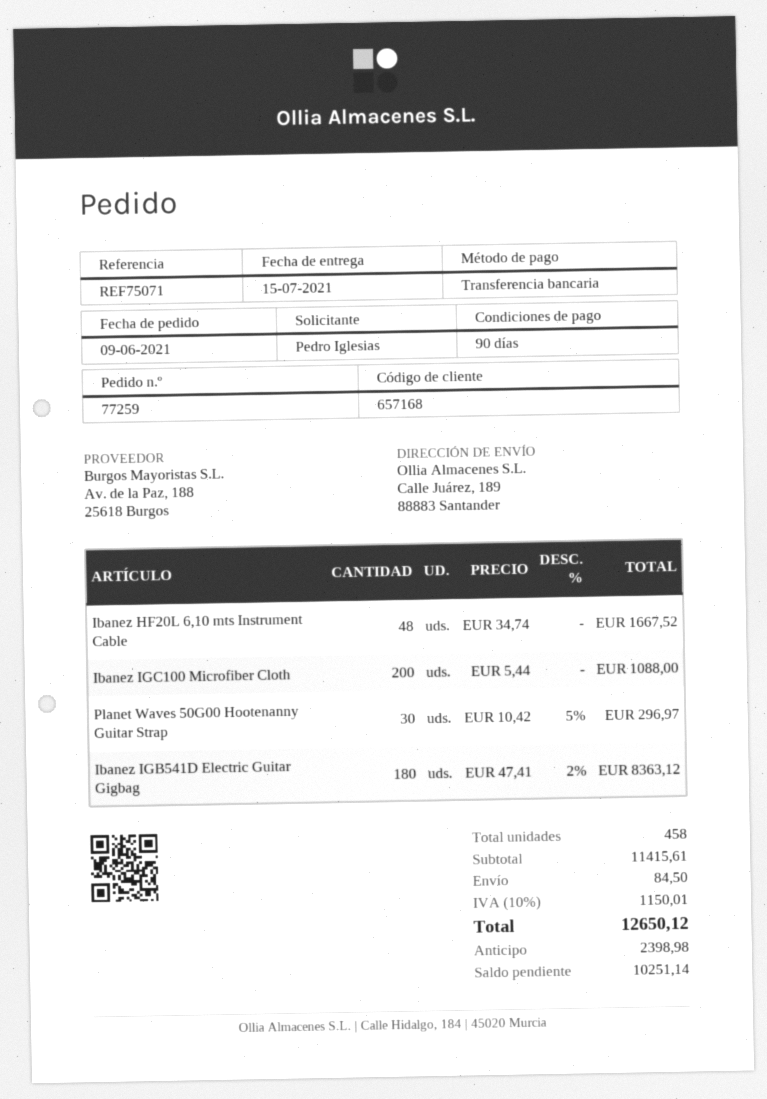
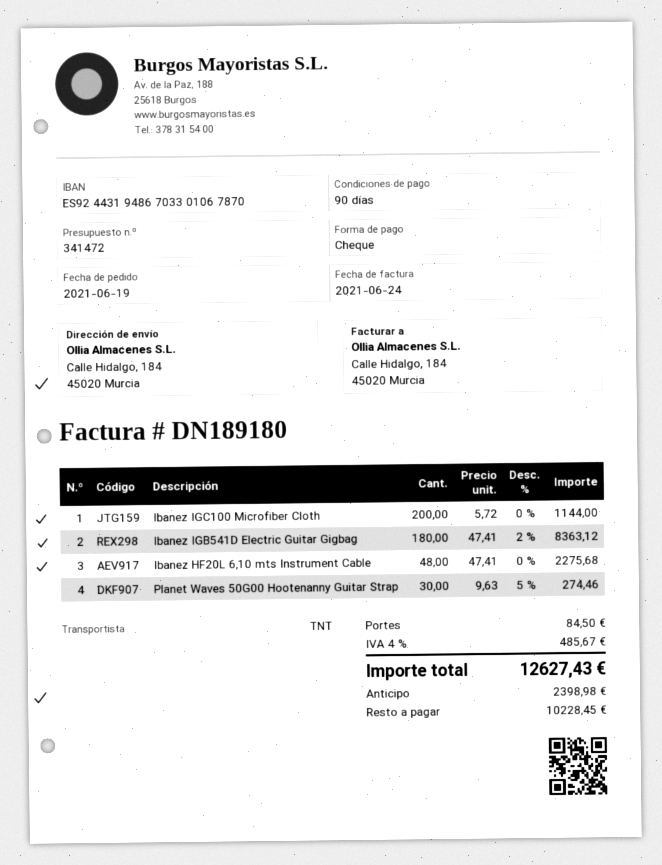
order date: 2021-06-09 -> 2021-06-19
payment method: bank transfer -> cheque
ship to: Calle Juárez, 189, 88883 Santander -> Calle Hidalgo, 184, 45020 Murcia
Ibanez HF20L 6,10 mts Instrument Cable: 48 x 34.74 = 1667.52 -> 48 x 47.41 = 2275.68
Ibanez IGC100 Microfiber Cloth: 200 x 5.44 = 1088.00 -> 200 x 5.72 = 1144.00
Planet Waves 50G00 Hootenanny Guitar Strap: 30 x 10.42 - 5% = 296.97 -> 30 x 9.63 - 5% = 274.46
tax: 10% = 1150.01 -> 4% = 485.67
total: 12650.12 -> 12627.43
balance: 10251.14 -> 10228.45

